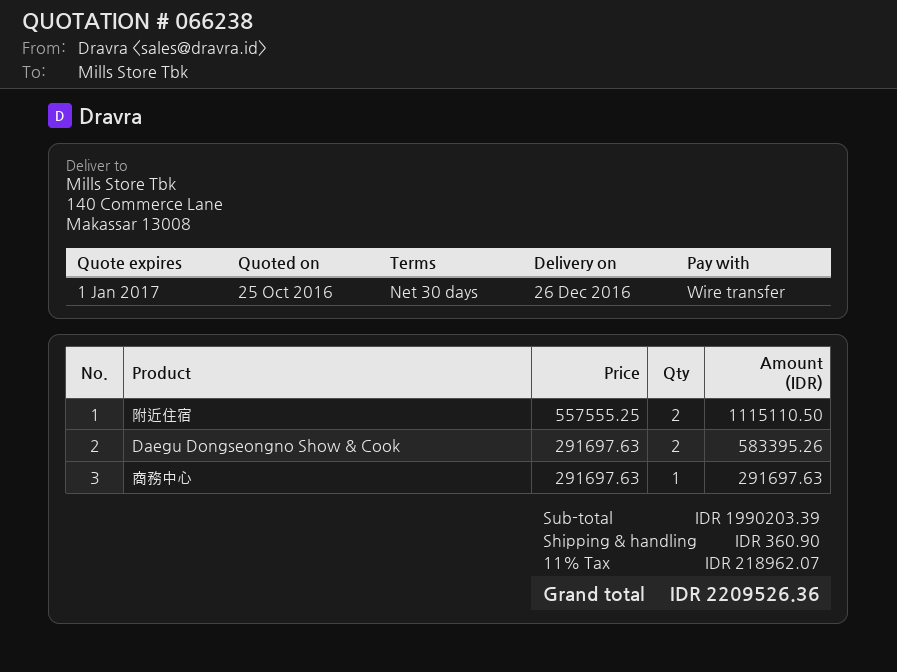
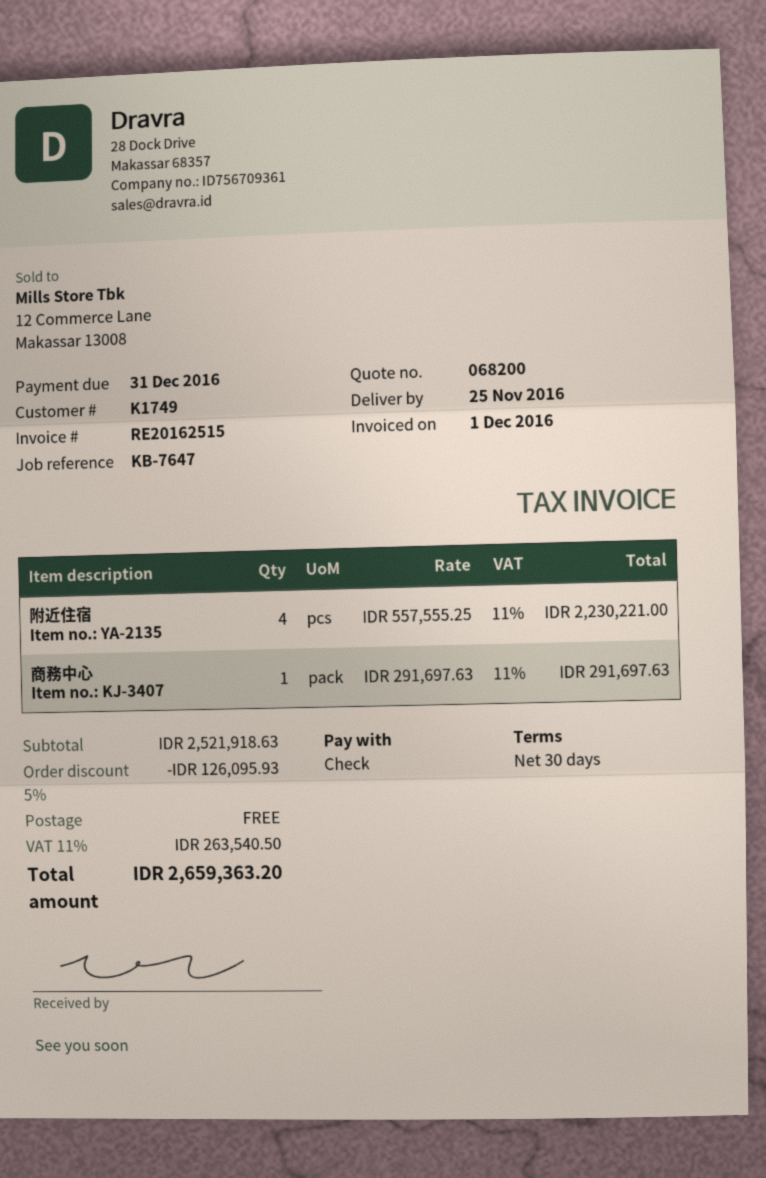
quote number: 066238 -> 068200
delivery date: 2016-12-26 -> 2016-11-25
payment method: bank transfer -> cheque
附近住宿: 2 x 557555.25 = 1115110.50 -> 4 x 557555.25 = 2230221.00
Daegu Dongseongno Show & Cook: 2 x 291697.63 = 583395.26 -> none
subtotal: 1990203.39 -> 2521918.63
discount: none -> 5% = 126095.93
shipping: 360.90 -> 0.00
tax: 11% = 218962.07 -> 11% = 263540.50
total: 2209526.36 -> 2659363.20

